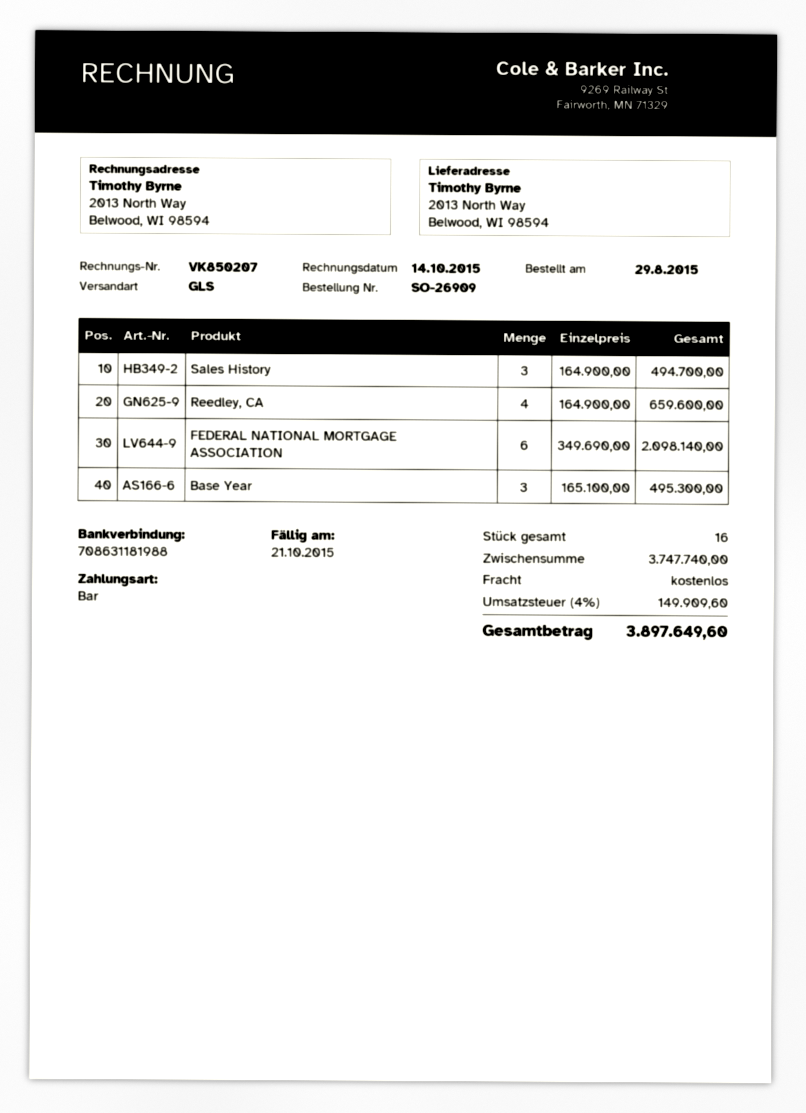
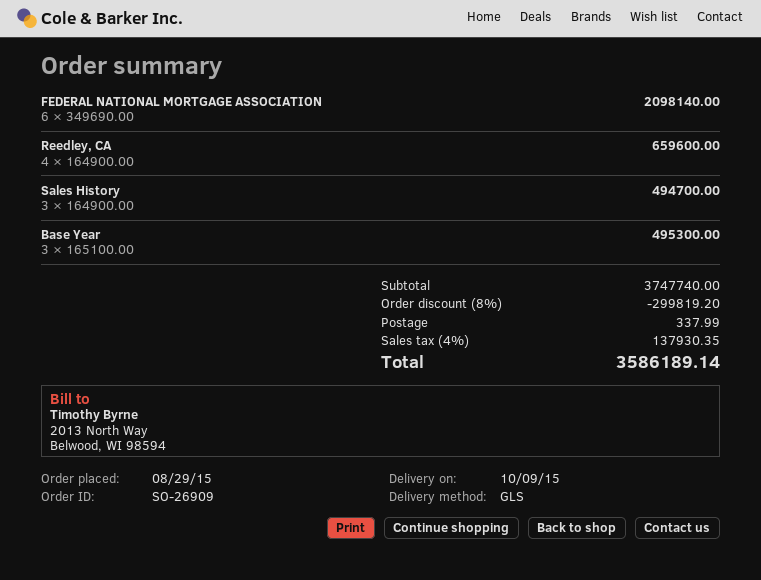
discount: none -> 8% = 299819.20
shipping: 0.00 -> 337.99
tax: 4% = 149909.60 -> 4% = 137930.35
total: 3897649.60 -> 3586189.14

